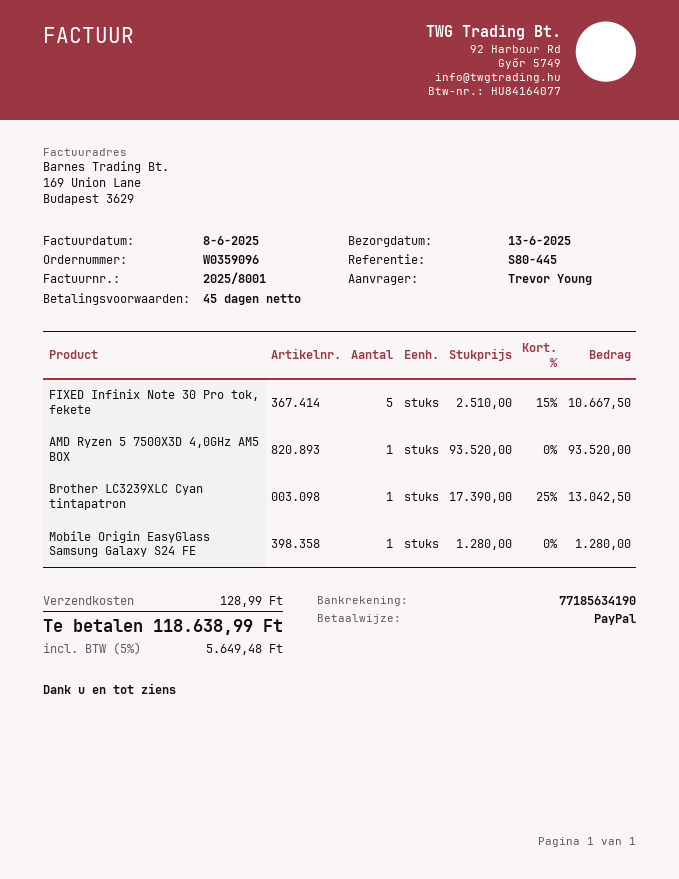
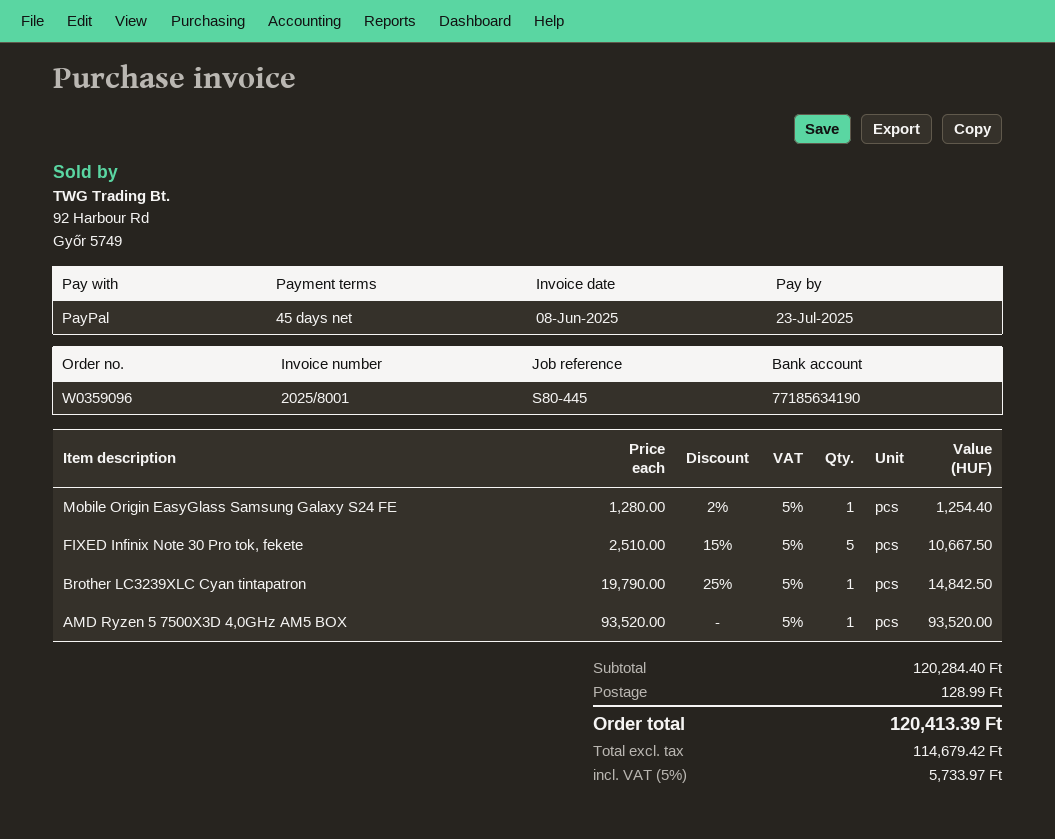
Brother LC3239XLC Cyan tintapatron: 1 x 17390.00 - 25% = 13042.50 -> 1 x 19790.00 - 25% = 14842.50
Mobile Origin EasyGlass Samsung Galaxy S24 FE: 1 x 1280.00 = 1280.00 -> 1 x 1280.00 - 2% = 1254.40
tax: 5% = 5649.48 -> 5% = 5733.97
total: 118638.99 -> 120413.39

